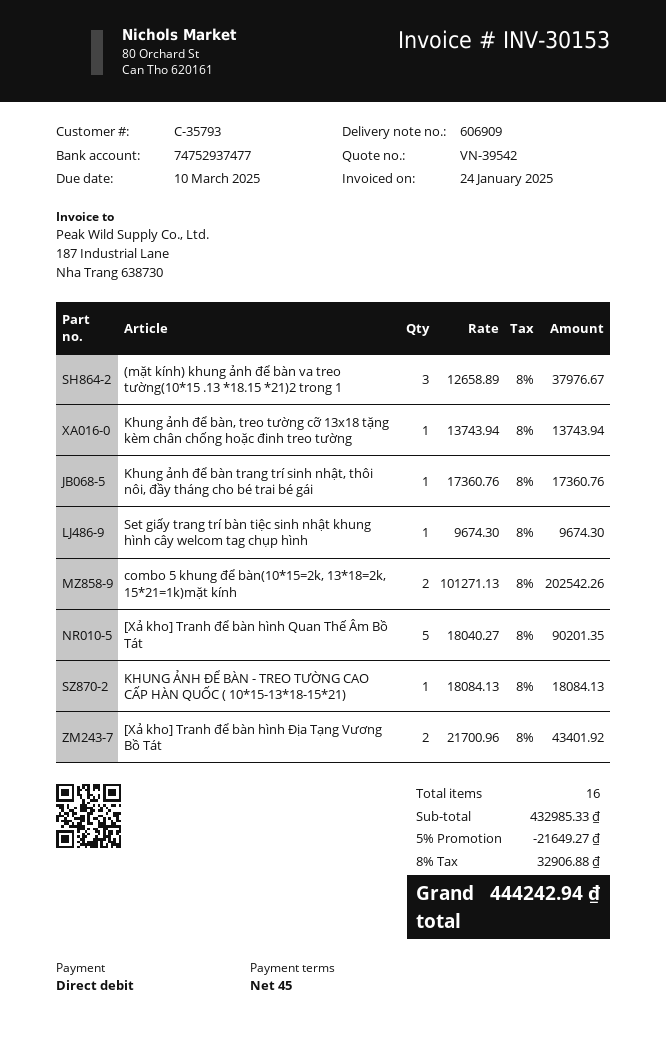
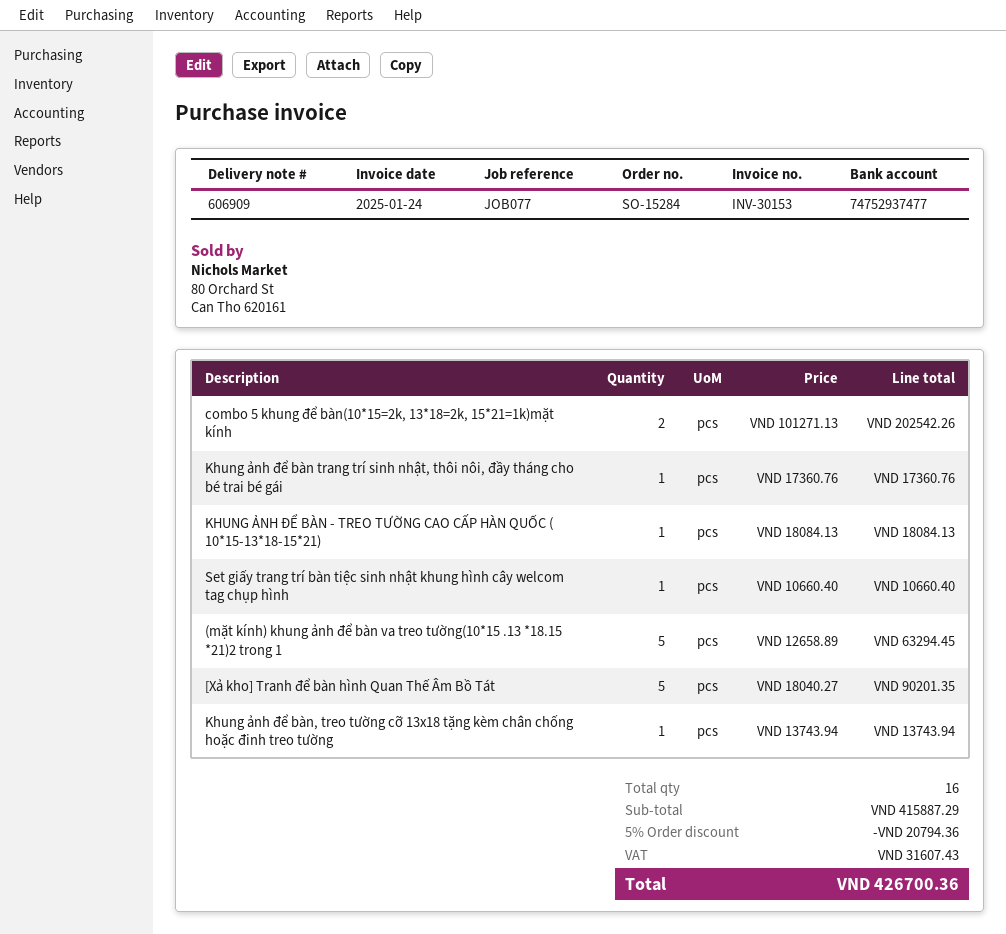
(mặt kính) khung ảnh để bàn va treo tường(10*15 .13 *18.15 *21)2 trong 1: 3 x 12658.89 = 37976.67 -> 5 x 12658.89 = 63294.45
Set giấy trang trí bàn tiệc sinh nhật khung hình cây welcom tag chụp hình: 1 x 9674.30 = 9674.30 -> 1 x 10660.40 = 10660.40
[Xả kho] Tranh để bàn hình Địa Tạng Vương Bồ Tát: 2 x 21700.96 = 43401.92 -> none
subtotal: 432985.33 -> 415887.29
discount: 5% = 21649.27 -> 5% = 20794.36
tax: 32906.88 -> 31607.43
total: 444242.94 -> 426700.36

